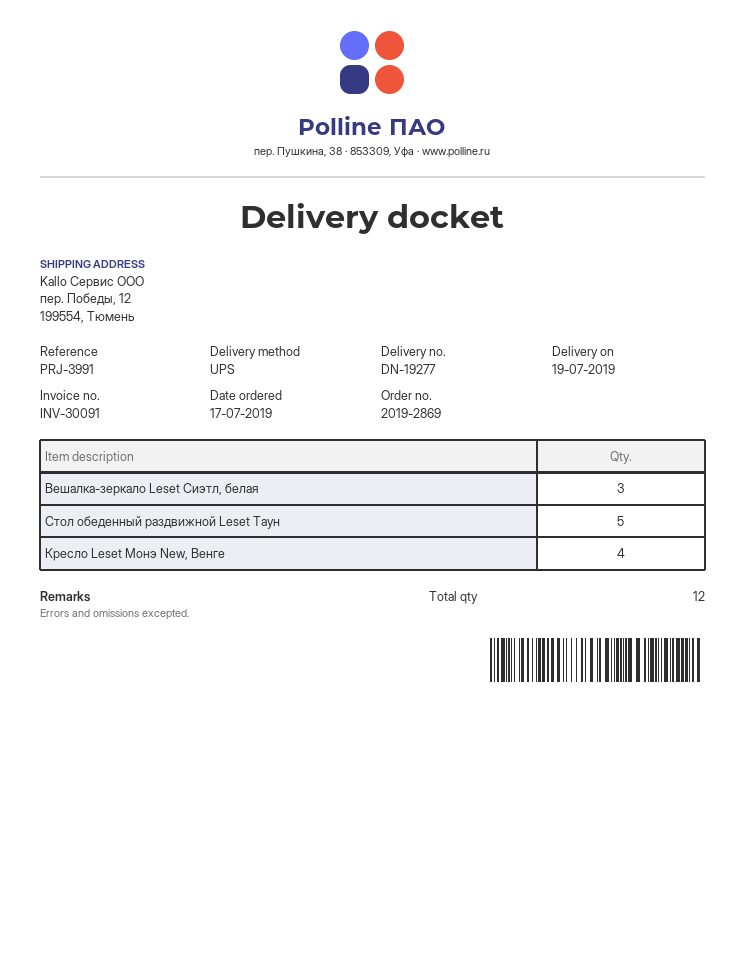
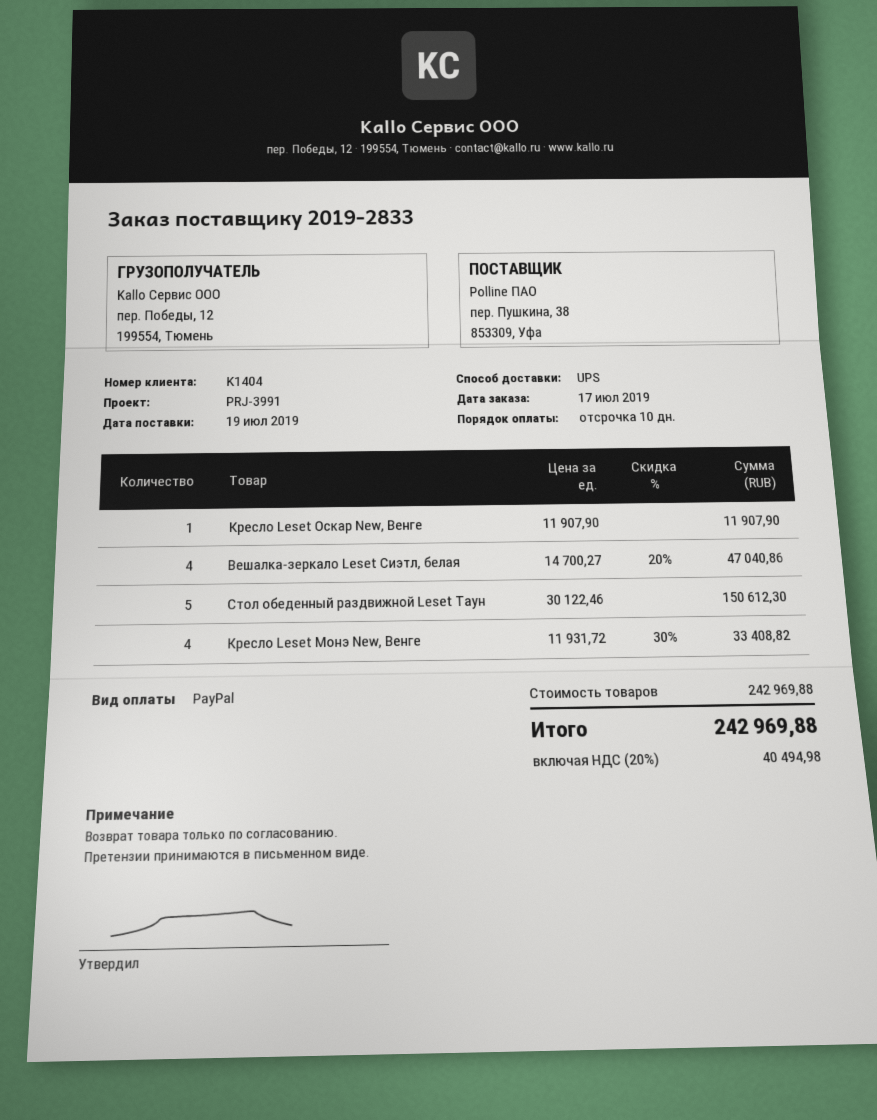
order number: 2019-2869 -> 2019-2833
Вешалка-зеркало Leset Сиэтл, белая: 3 -> 4
Кресло Leset Оскар New, Венге: none -> 1

